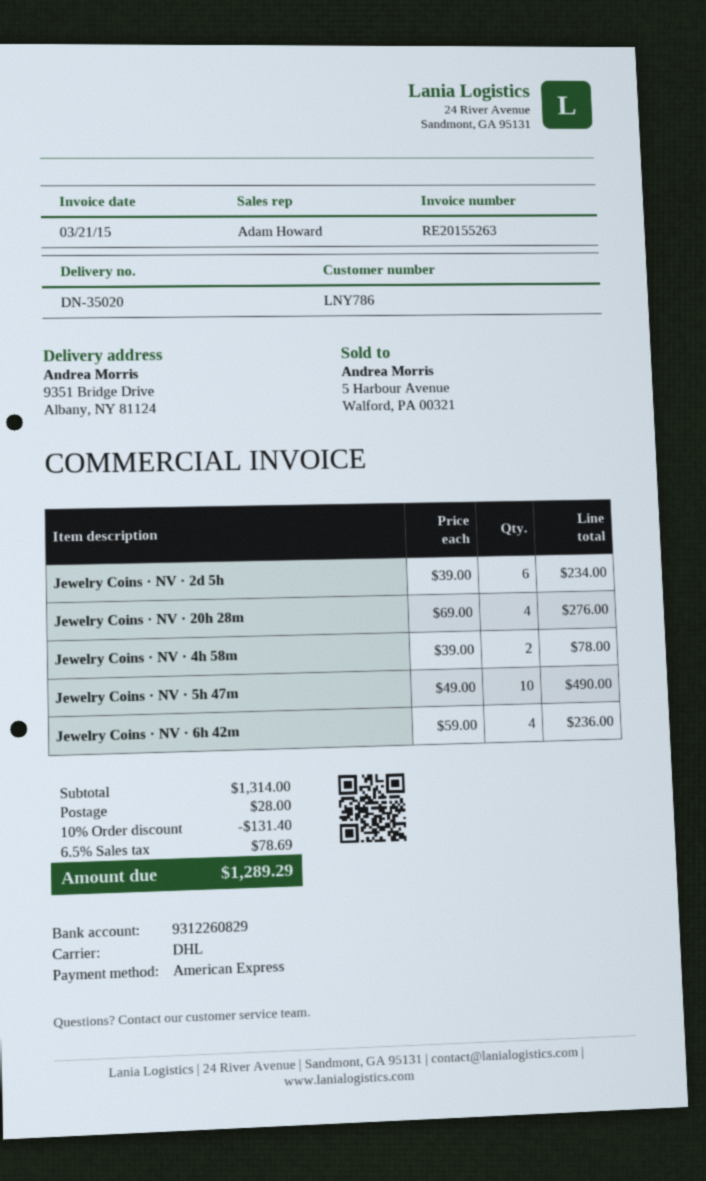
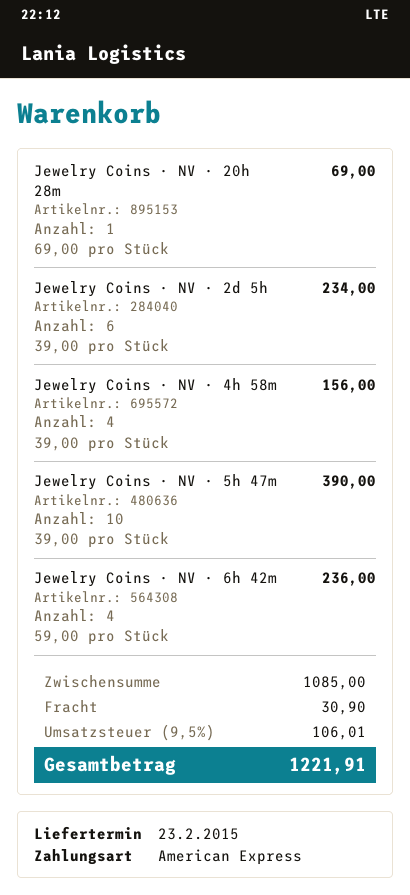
Jewelry Coins · NV · 20h 28m: 4 x 69.00 = 276.00 -> 1 x 69.00 = 69.00
Jewelry Coins · NV · 4h 58m: 2 x 39.00 = 78.00 -> 4 x 39.00 = 156.00
Jewelry Coins · NV · 5h 47m: 10 x 49.00 = 490.00 -> 10 x 39.00 = 390.00
subtotal: 1314.00 -> 1085.00
discount: 10% = 131.40 -> none
shipping: 28.00 -> 30.90
tax: 6.5% = 78.69 -> 9.5% = 106.01
total: 1289.29 -> 1221.91

